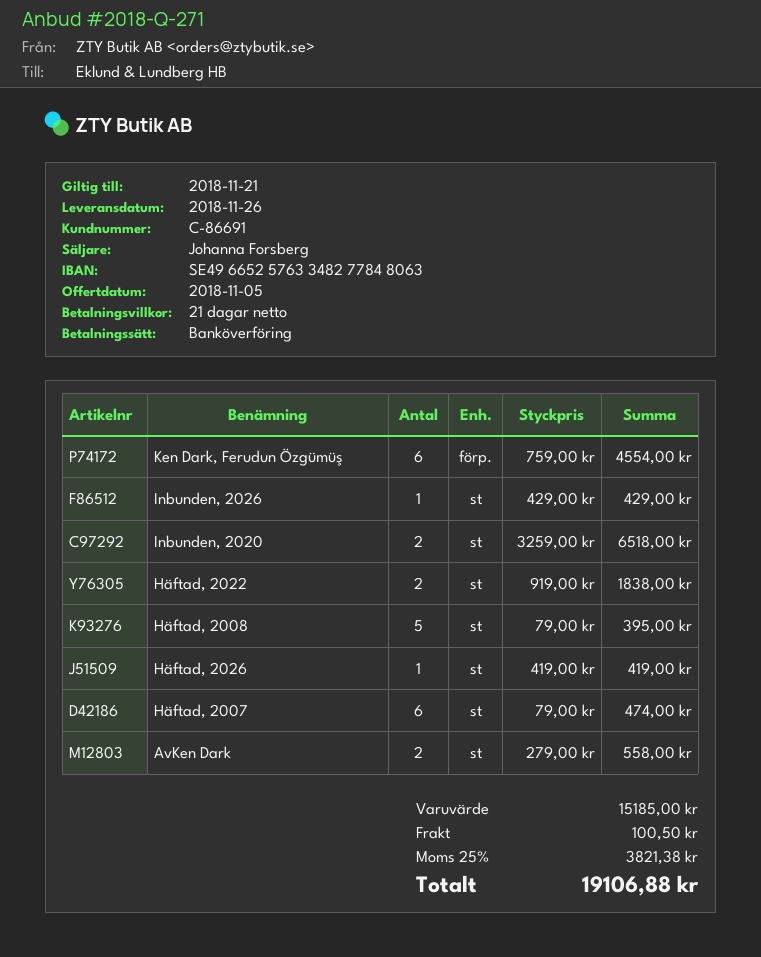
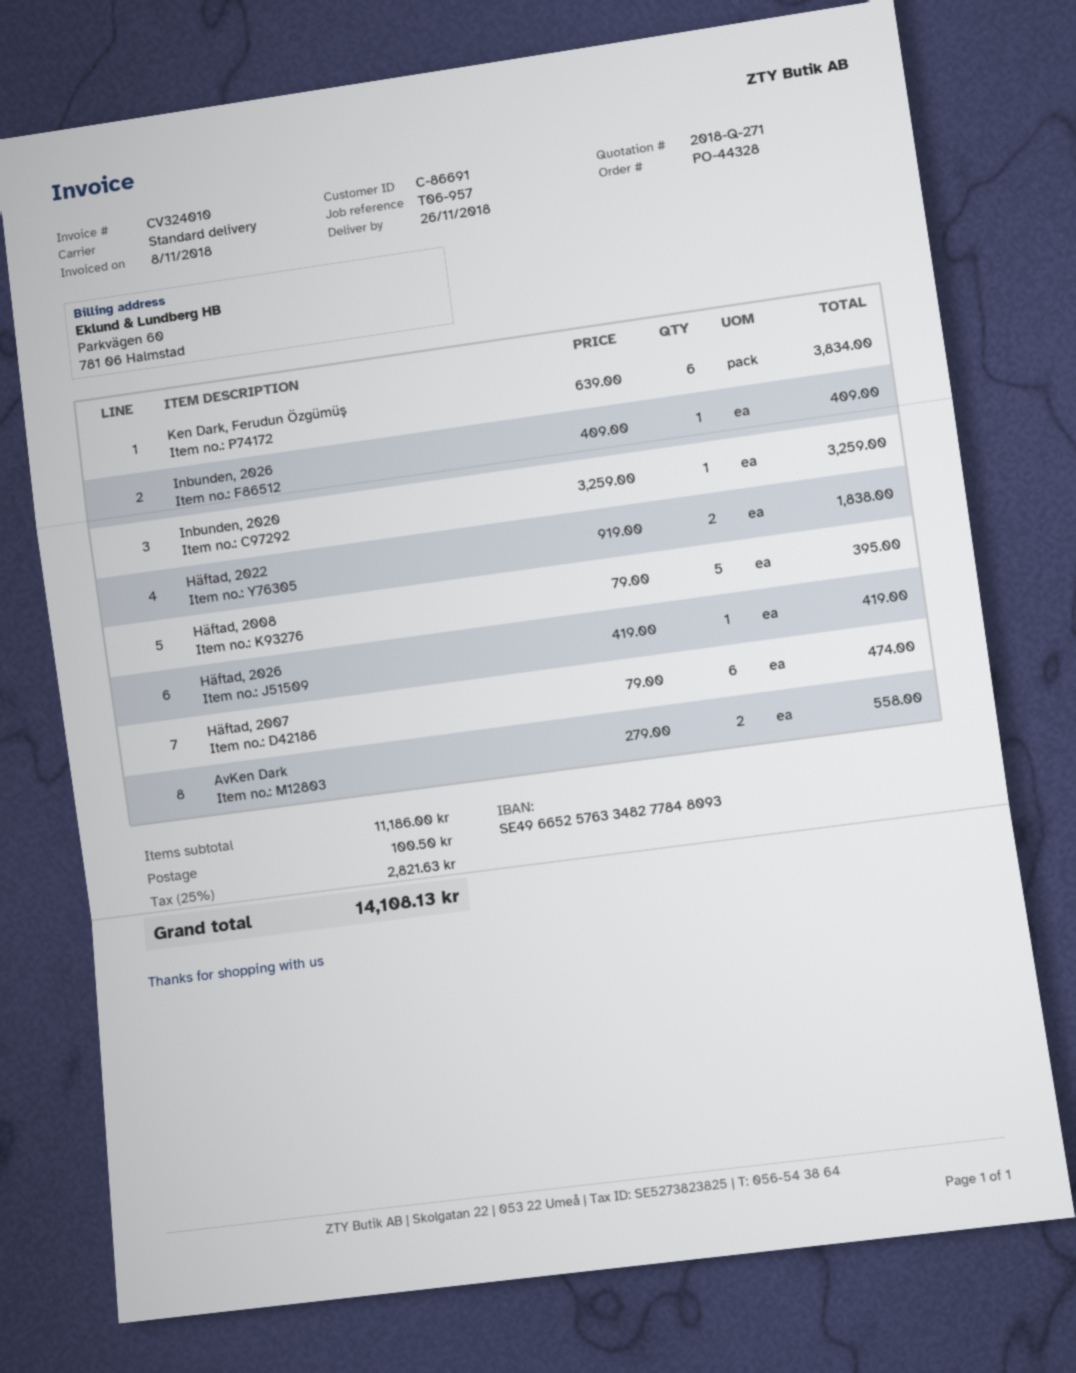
bank account: SE4966525763348277848063 -> SE4966525763348277848093
Ken Dark, Ferudun Özgümüş: 6 x 759.00 = 4554.00 -> 6 x 639.00 = 3834.00
Inbunden, 2026: 1 x 429.00 = 429.00 -> 1 x 409.00 = 409.00
Inbunden, 2020: 2 x 3259.00 = 6518.00 -> 1 x 3259.00 = 3259.00
subtotal: 15185.00 -> 11186.00
tax: 25% = 3821.38 -> 25% = 2821.63
total: 19106.88 -> 14108.13

